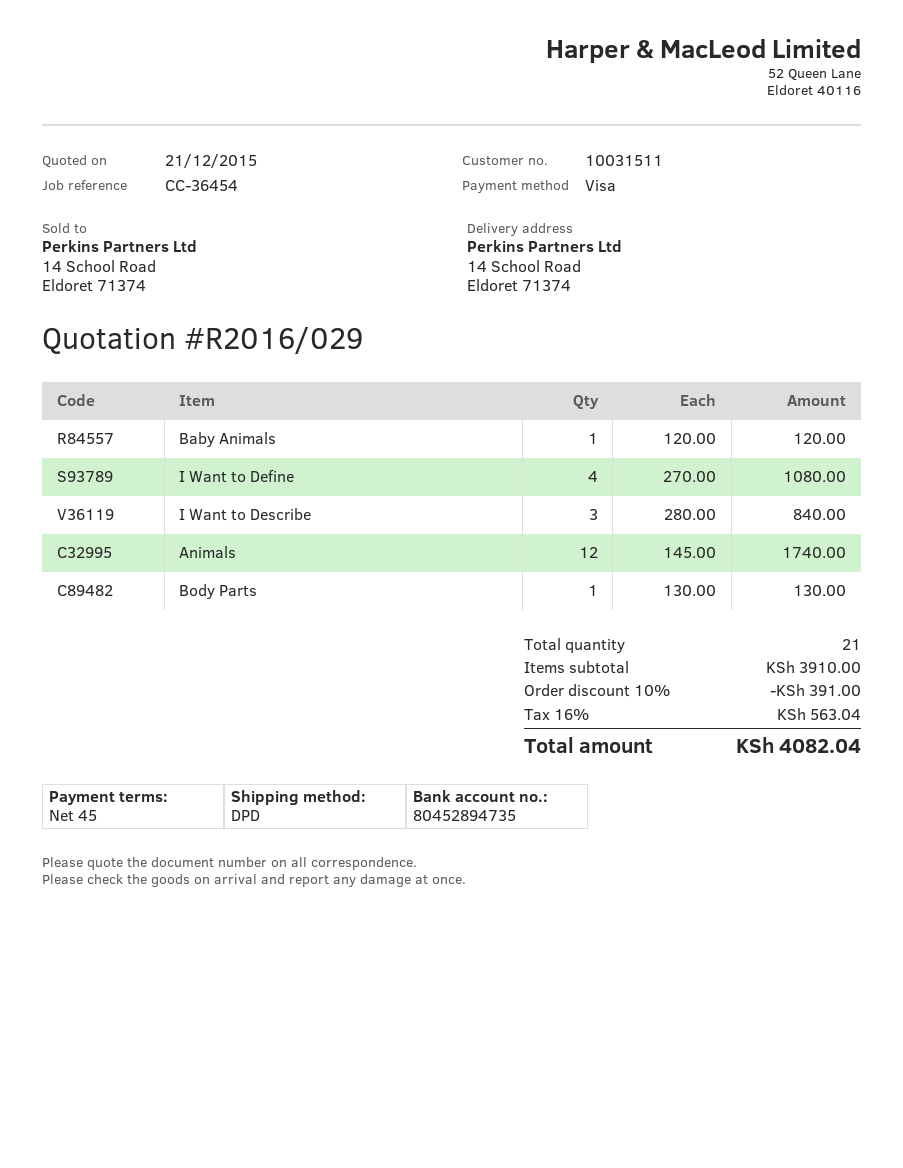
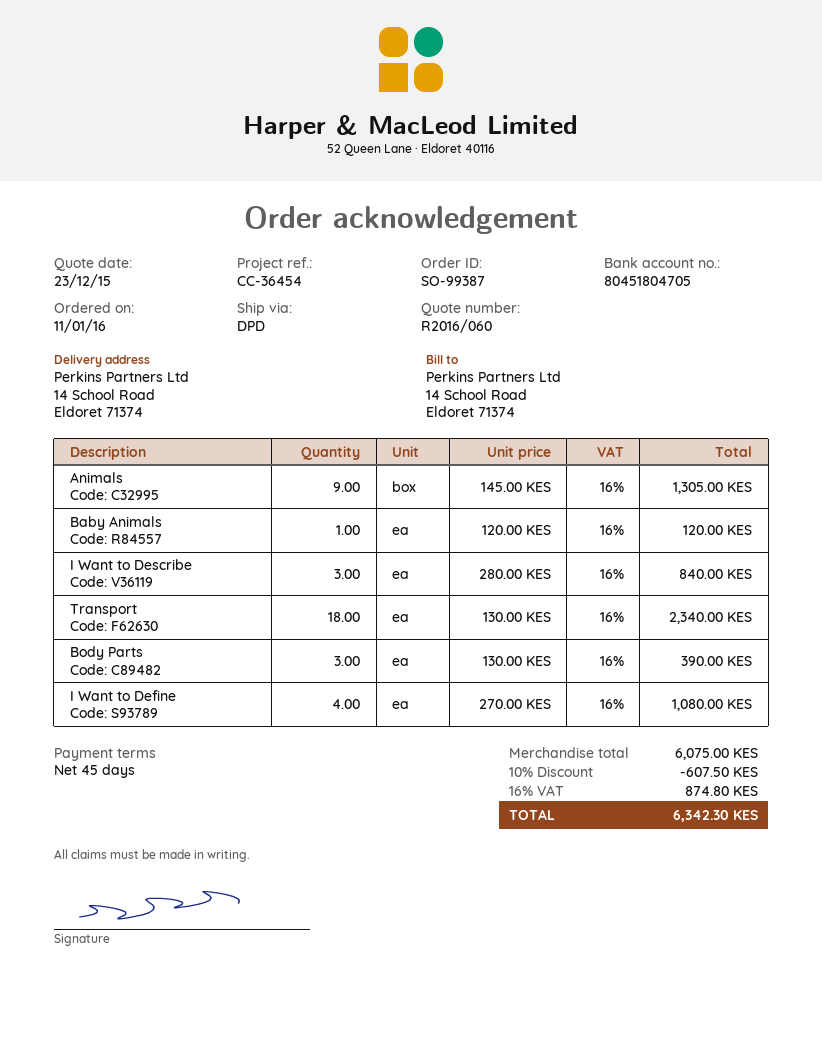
quote number: R2016/029 -> R2016/060
quote date: 2015-12-21 -> 2015-12-23
bank account: 80452894735 -> 80451804705
Animals: 12 x 145.00 = 1740.00 -> 9 x 145.00 = 1305.00
Body Parts: 1 x 130.00 = 130.00 -> 3 x 130.00 = 390.00
Transport: none -> 18 x 130.00 = 2340.00
subtotal: 3910.00 -> 6075.00
discount: 10% = 391.00 -> 10% = 607.50
tax: 16% = 563.04 -> 16% = 874.80
total: 4082.04 -> 6342.30

